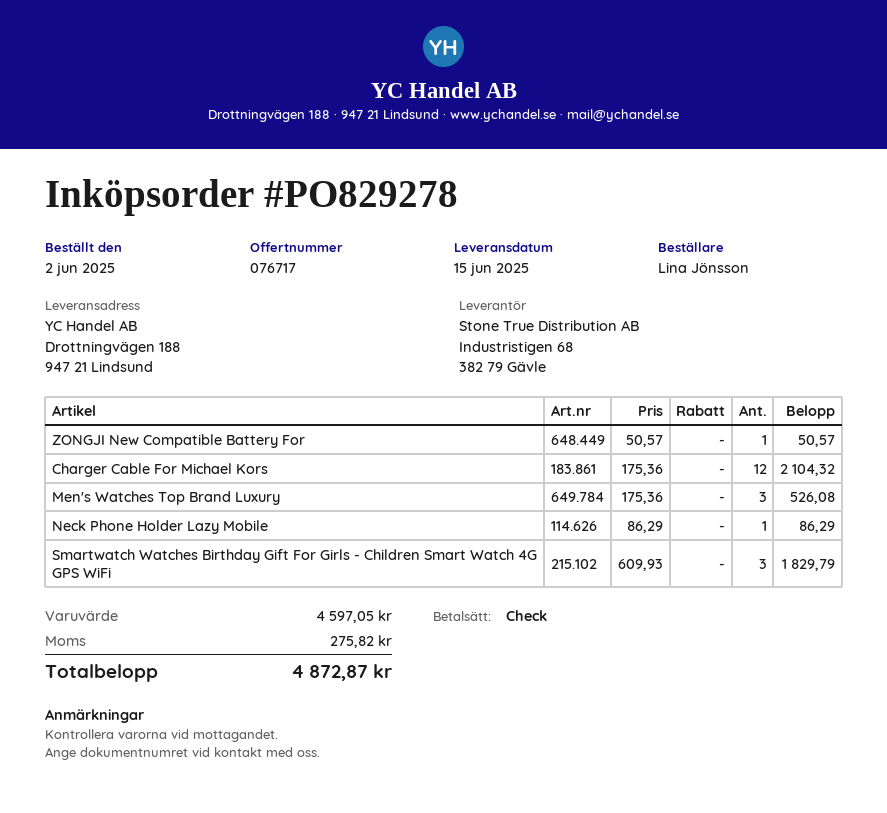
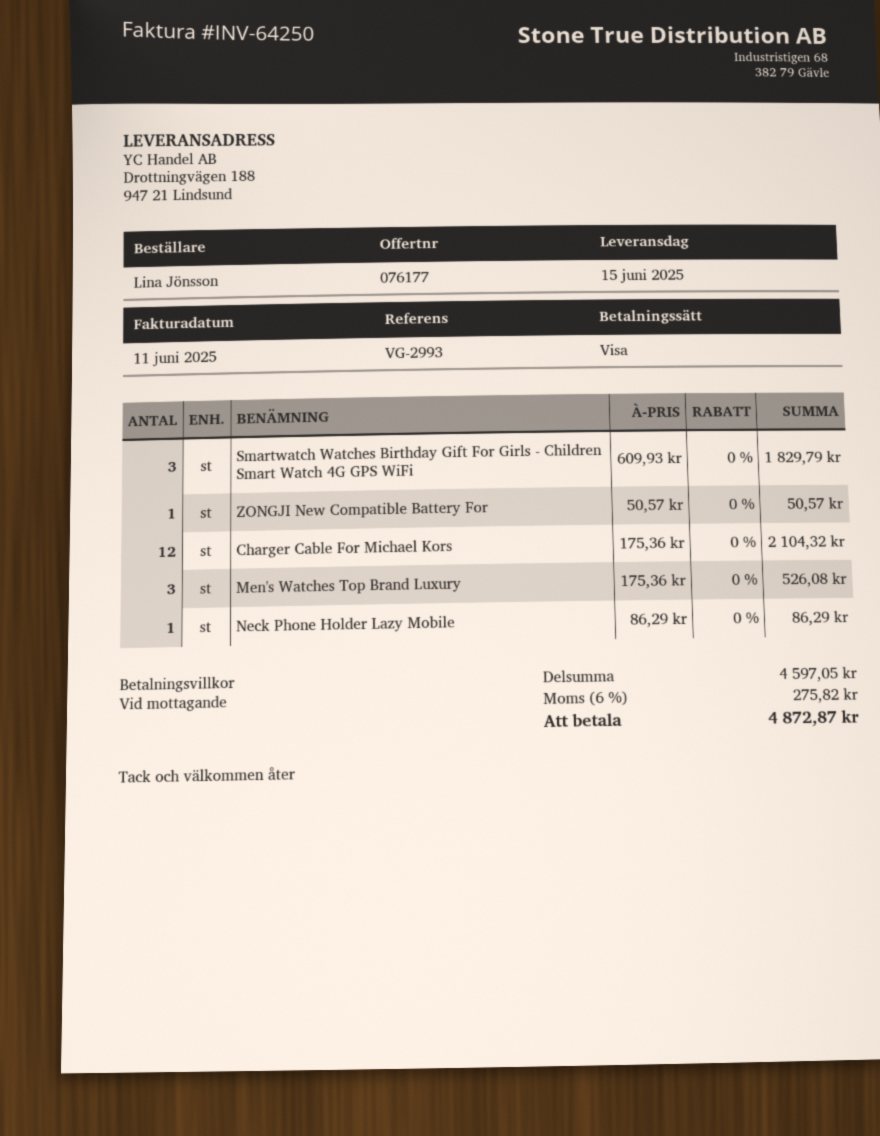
quote number: 076717 -> 076177
payment method: cheque -> Visa

